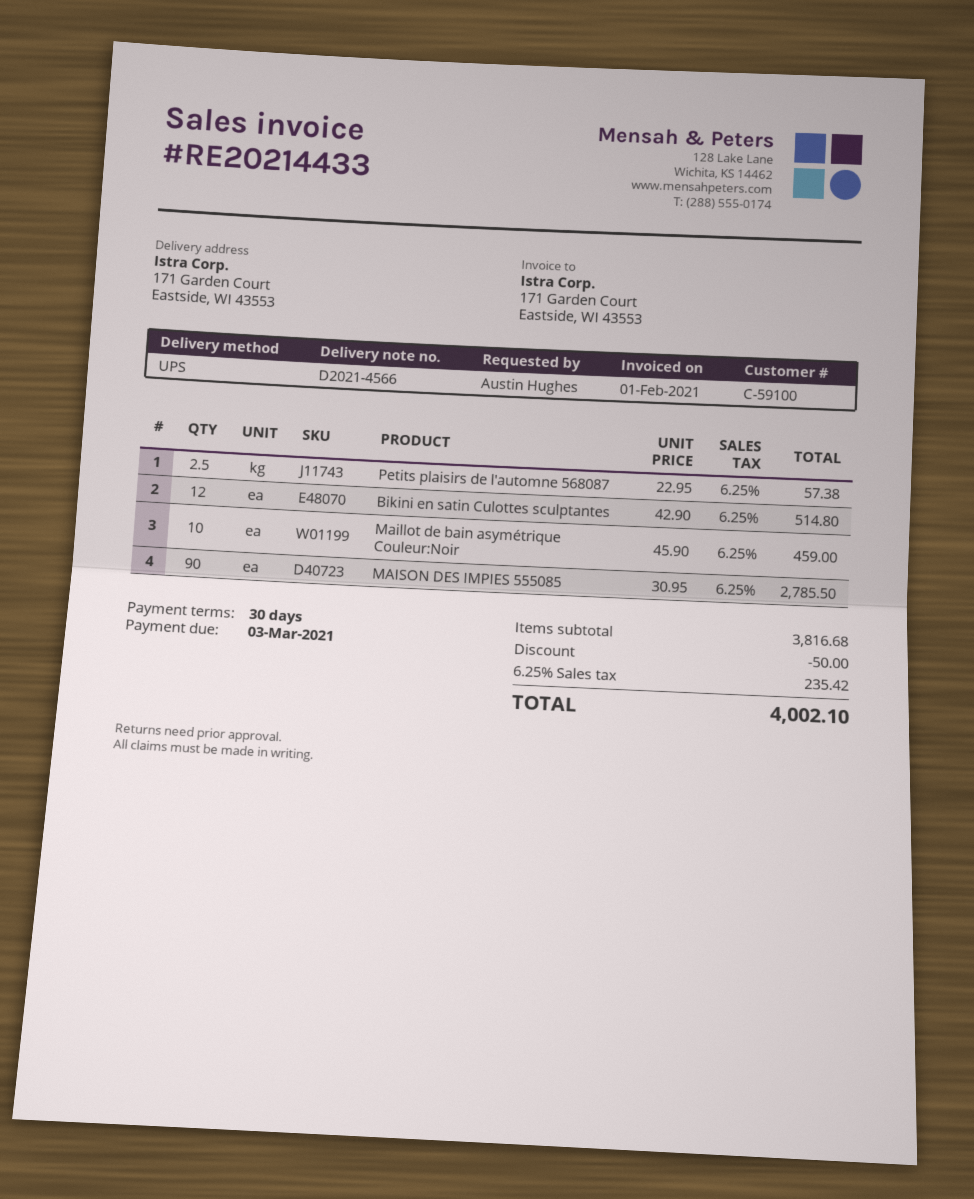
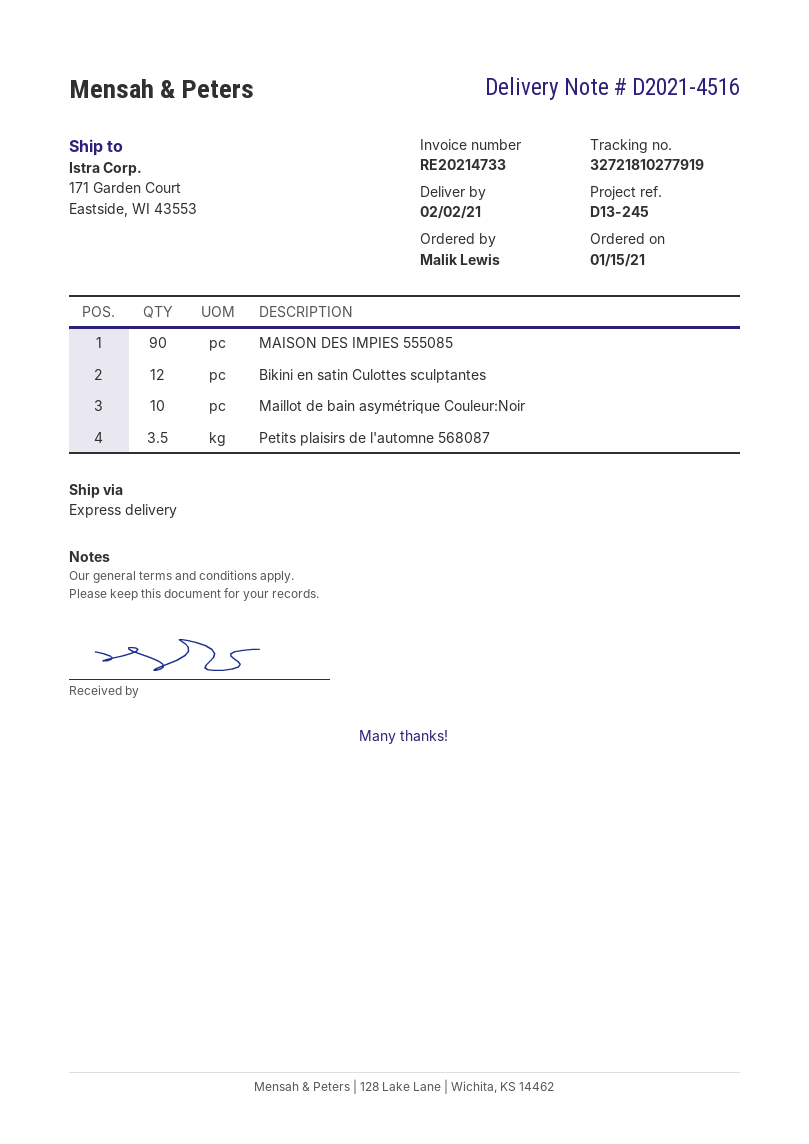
delivery note number: D2021-4566 -> D2021-4516
invoice number: RE20214433 -> RE20214733
ordered by: Austin Hughes -> Malik Lewis
shipping method: UPS -> express
Petits plaisirs de l'automne 568087: 2.5 -> 3.5

